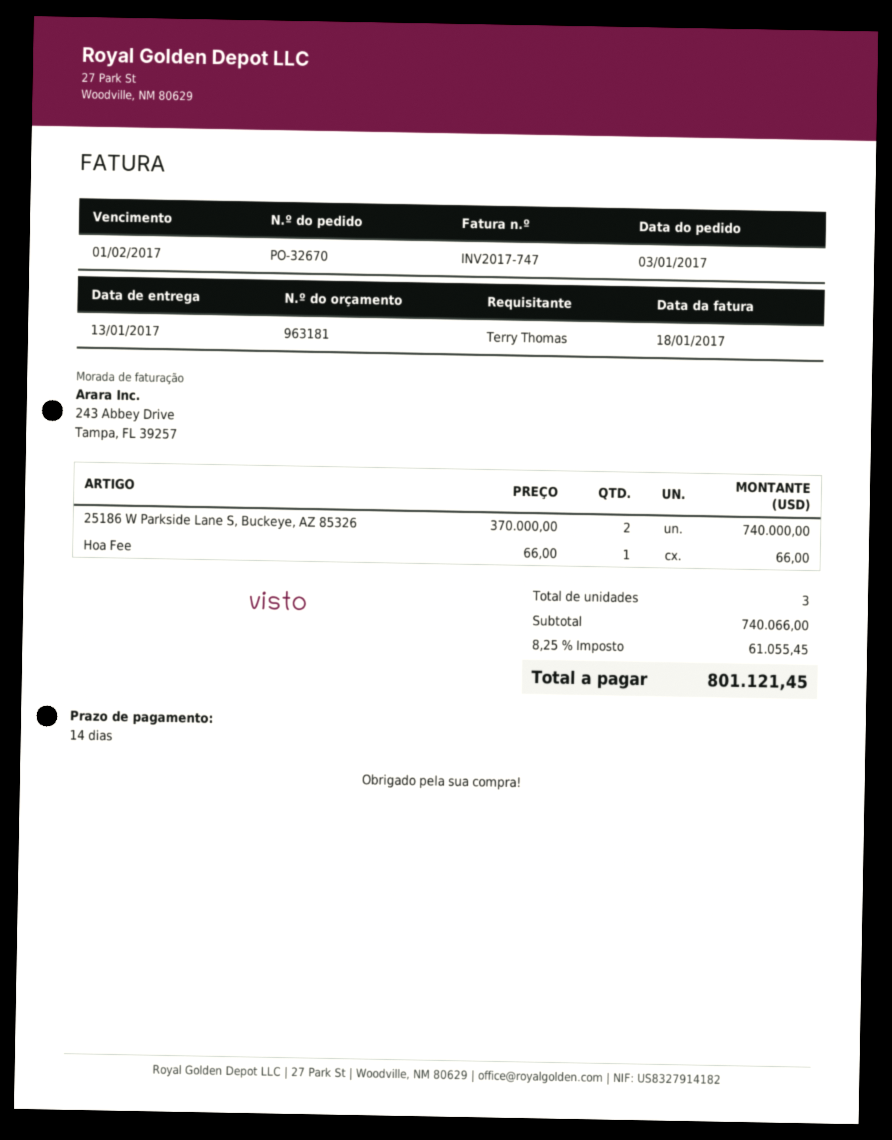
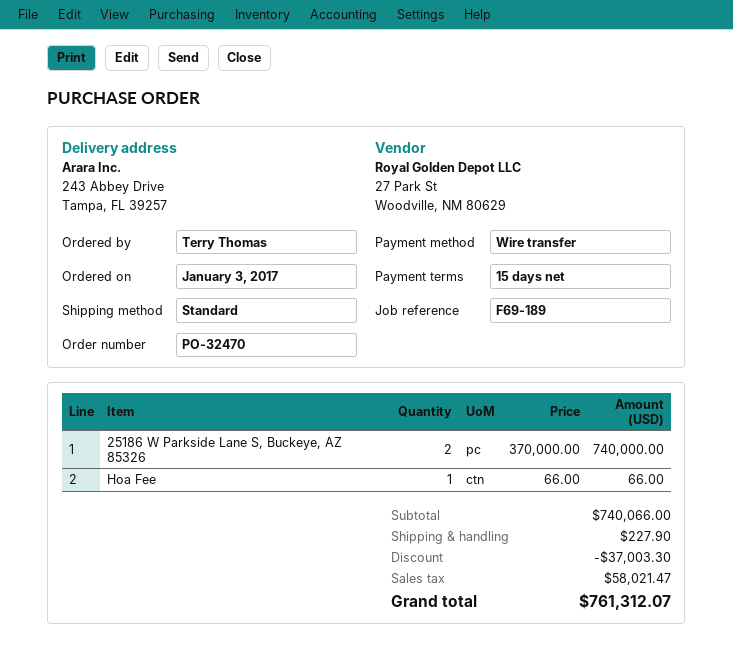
order number: PO-32670 -> PO-32470
payment terms: 14 days -> 15 days
discount: none -> 37003.30
shipping: none -> 227.90
tax: 61055.45 -> 58021.47
total: 801121.45 -> 761312.07

